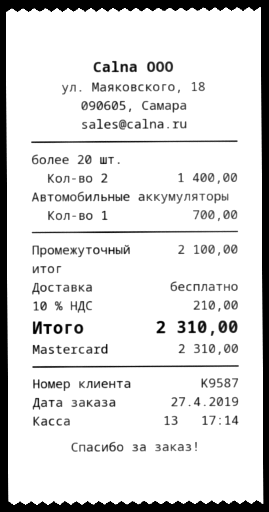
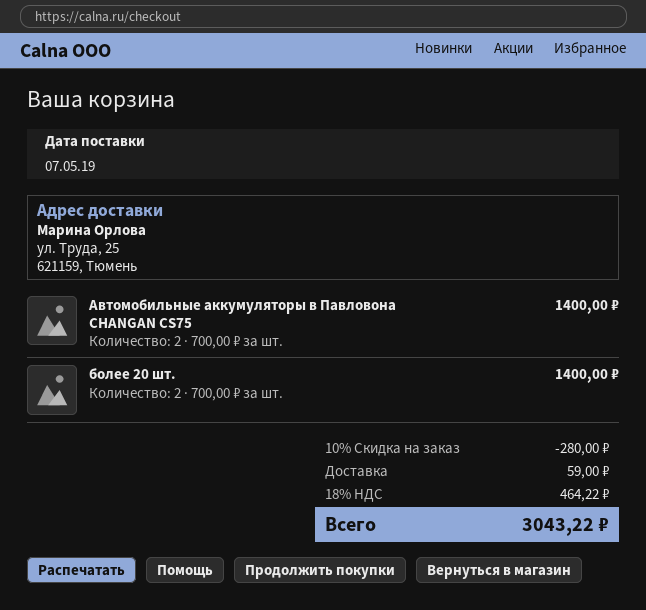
Автомобильные аккумуляторы: 1 for 700.00 -> 2 for 1400.00
discount: none -> 10% = 280.00
shipping: 0.00 -> 59.00
tax: 10% = 210.00 -> 18% = 464.22
total: 2310.00 -> 3043.22

